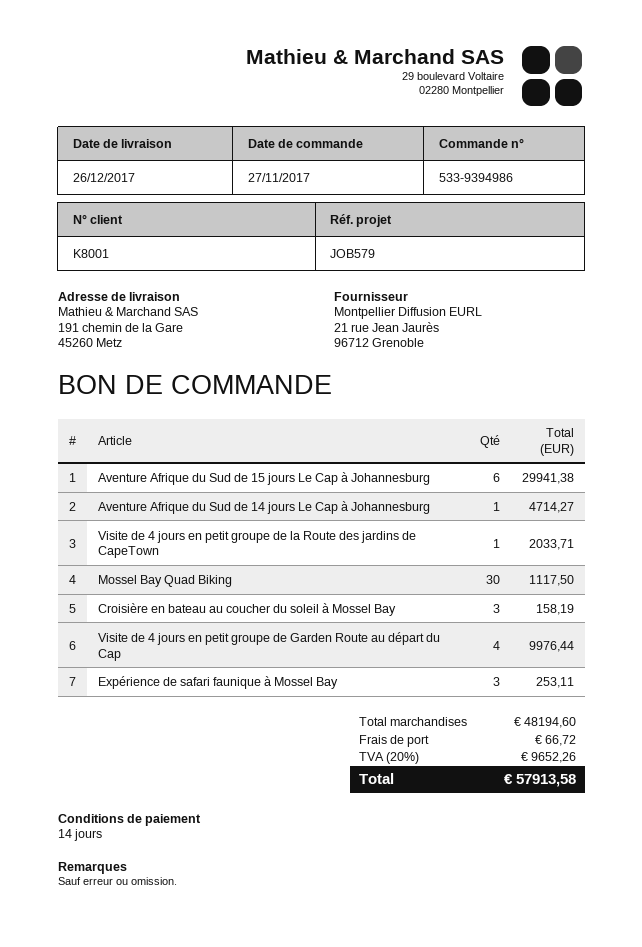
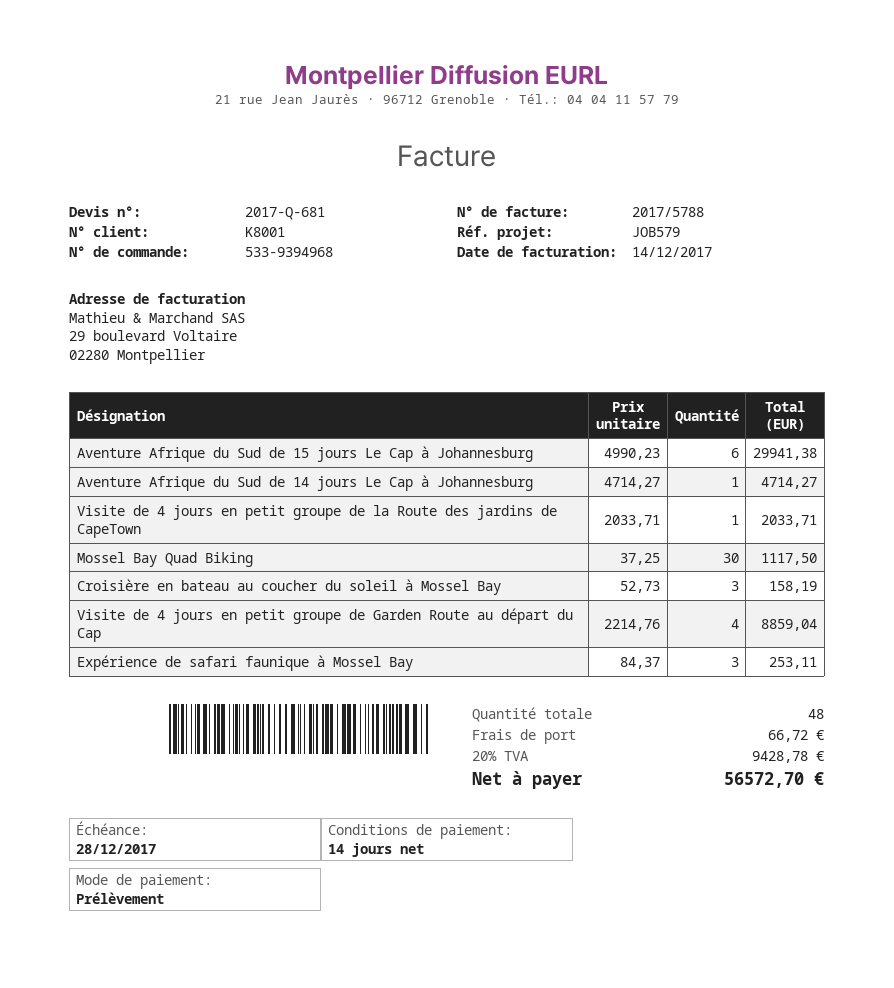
order number: 533-9394986 -> 533-9394968
Visite de 4 jours en petit groupe de Garden Route au départ du Cap: 4 for 9976.44 -> 4 for 8859.04
tax: 20% = 9652.26 -> 20% = 9428.78
total: 57913.58 -> 56572.70

